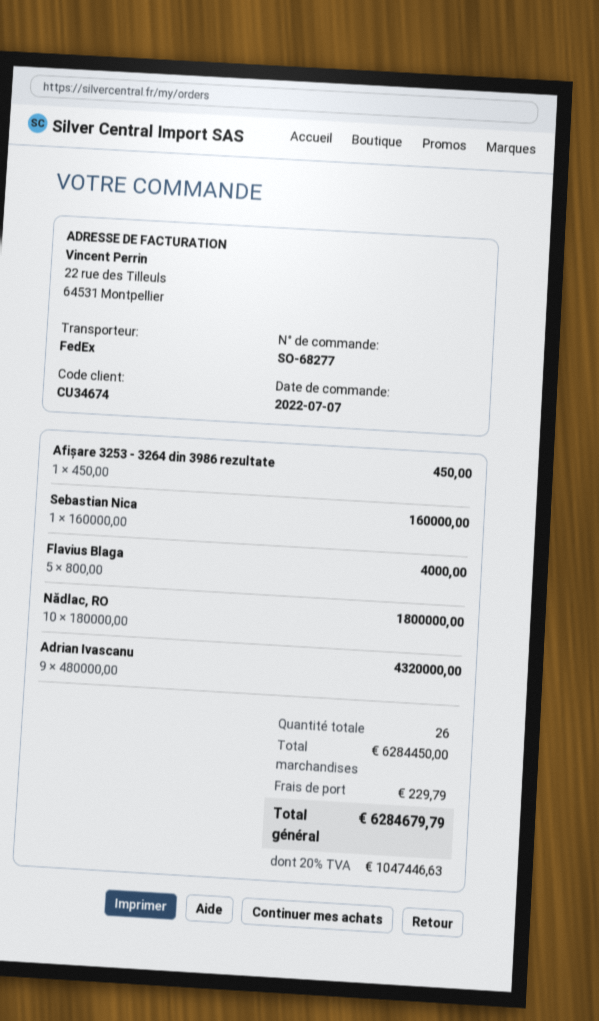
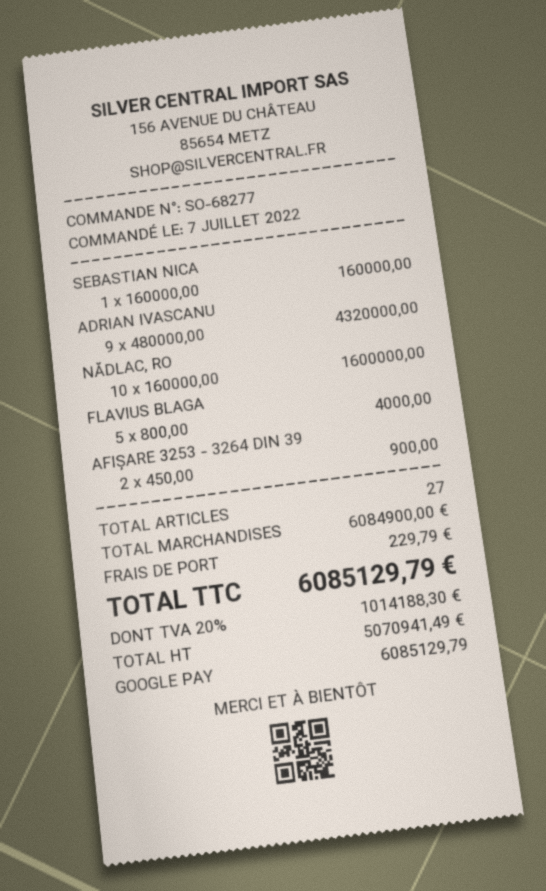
Afișare 3253 - 3264 din 3986 rezultate: 1 x 450.00 = 450.00 -> 2 x 450.00 = 900.00
Nădlac, RO: 10 x 180000.00 = 1800000.00 -> 10 x 160000.00 = 1600000.00
total quantity: 26 -> 27
subtotal: 6284450.00 -> 6084900.00
tax: 20% = 1047446.63 -> 20% = 1014188.30
total: 6284679.79 -> 6085129.79

